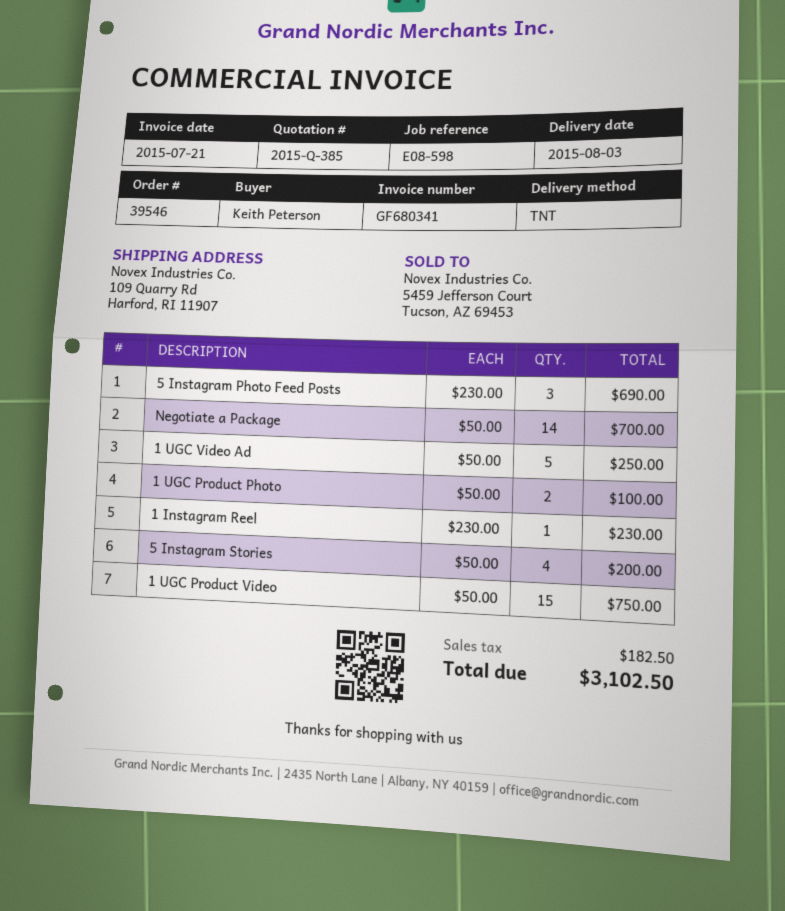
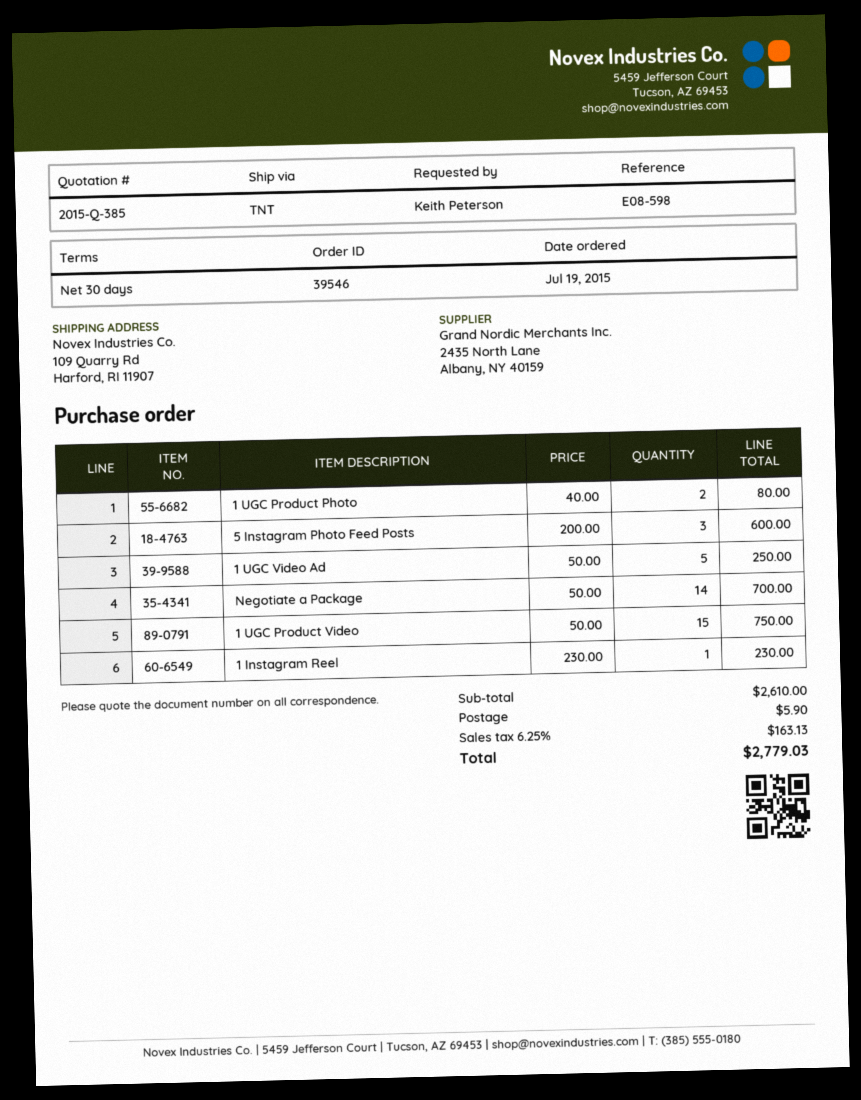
5 Instagram Photo Feed Posts: 3 x 230.00 = 690.00 -> 3 x 200.00 = 600.00
1 UGC Product Photo: 2 x 50.00 = 100.00 -> 2 x 40.00 = 80.00
5 Instagram Stories: 4 x 50.00 = 200.00 -> none
shipping: none -> 5.90
tax: 182.50 -> 163.13
total: 3102.50 -> 2779.03

